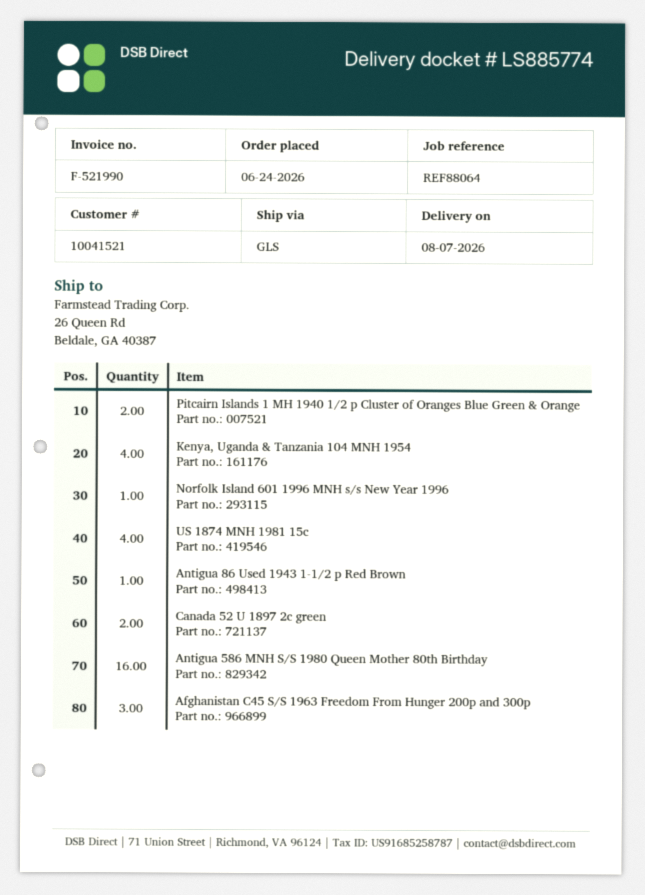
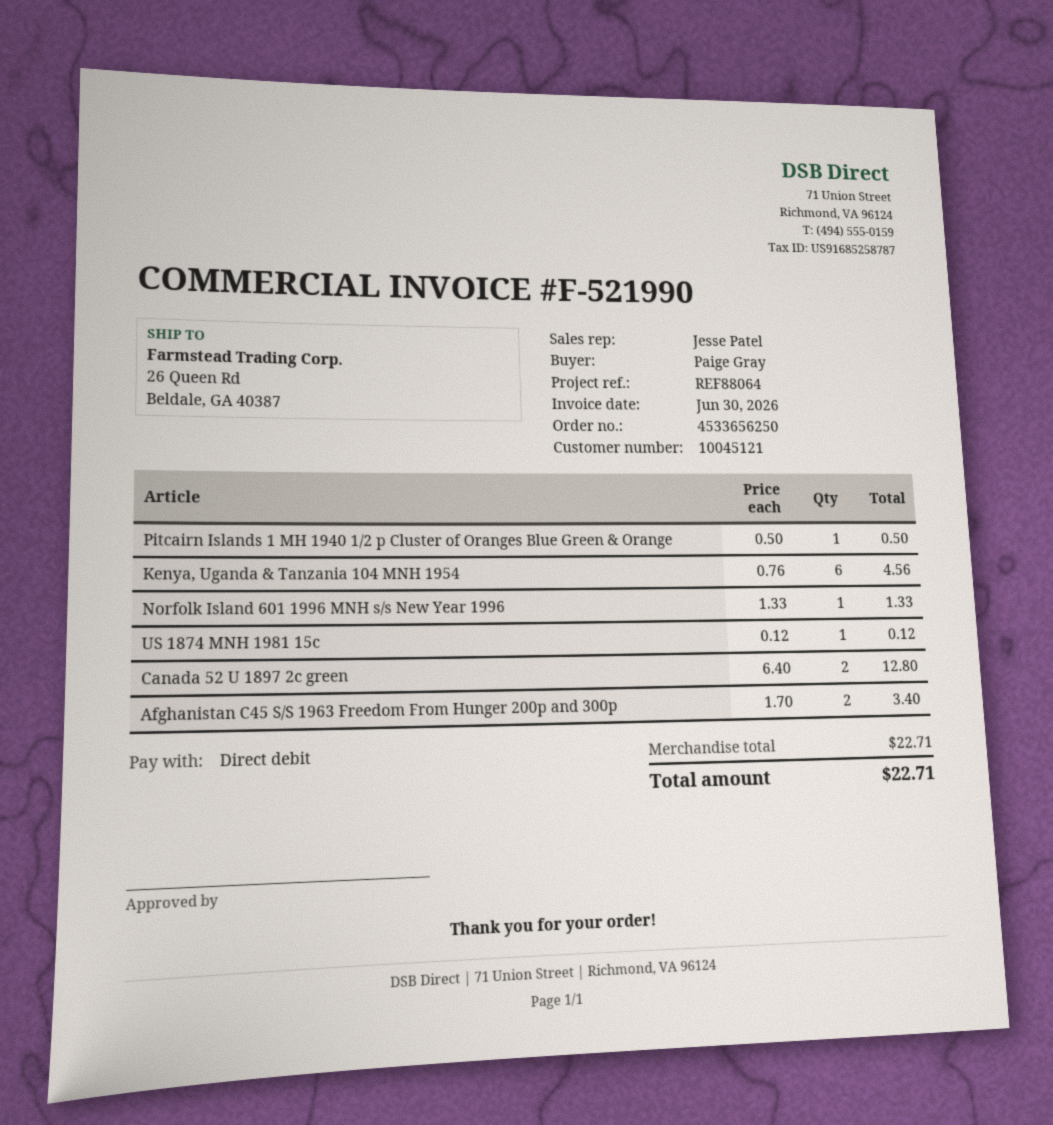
customer number: 10041521 -> 10045121
Pitcairn Islands 1 MH 1940 1/2 p Cluster of Oranges Blue Green & Orange: 2 -> 1
Kenya, Uganda & Tanzania 104 MNH 1954: 4 -> 6
US 1874 MNH 1981 15c: 4 -> 1
Antigua 86 Used 1943 1-1/2 p Red Brown: 1 -> none
Antigua 586 MNH S/S 1980 Queen Mother 80th Birthday: 16 -> none
Afghanistan C45 S/S 1963 Freedom From Hunger 200p and 300p: 3 -> 2

